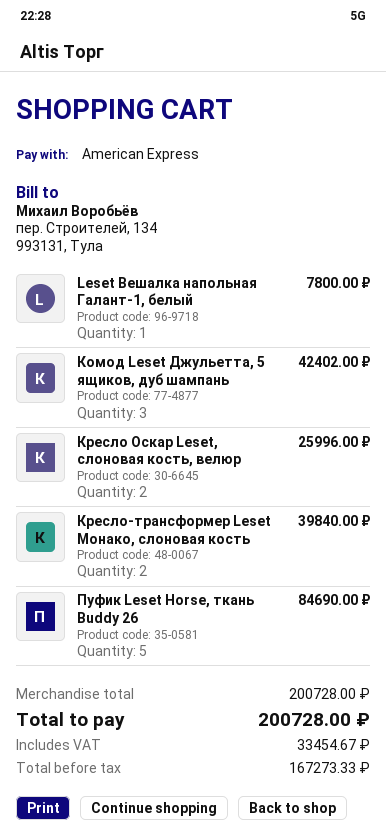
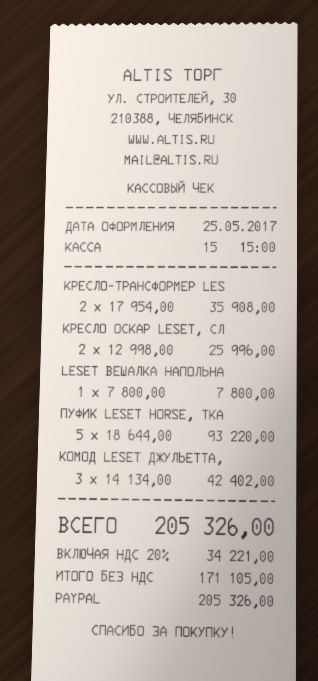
payment method: American Express -> PayPal
Кресло-трансформер Leset Монако, слоновая кость: 2 for 39840.00 -> 2 for 35908.00
Пуфик Leset Horse, ткань Buddy 26: 5 for 84690.00 -> 5 for 93220.00
net: 167273.33 -> 171105.00
tax: 33454.67 -> 34221.00
total: 200728.00 -> 205326.00

